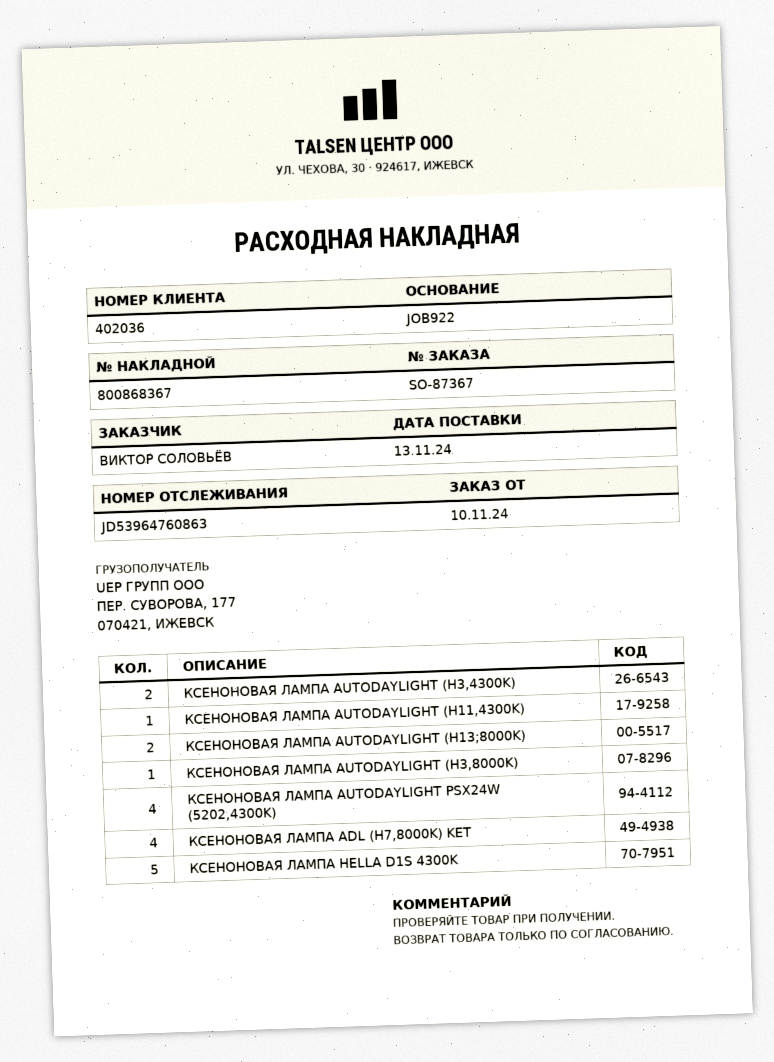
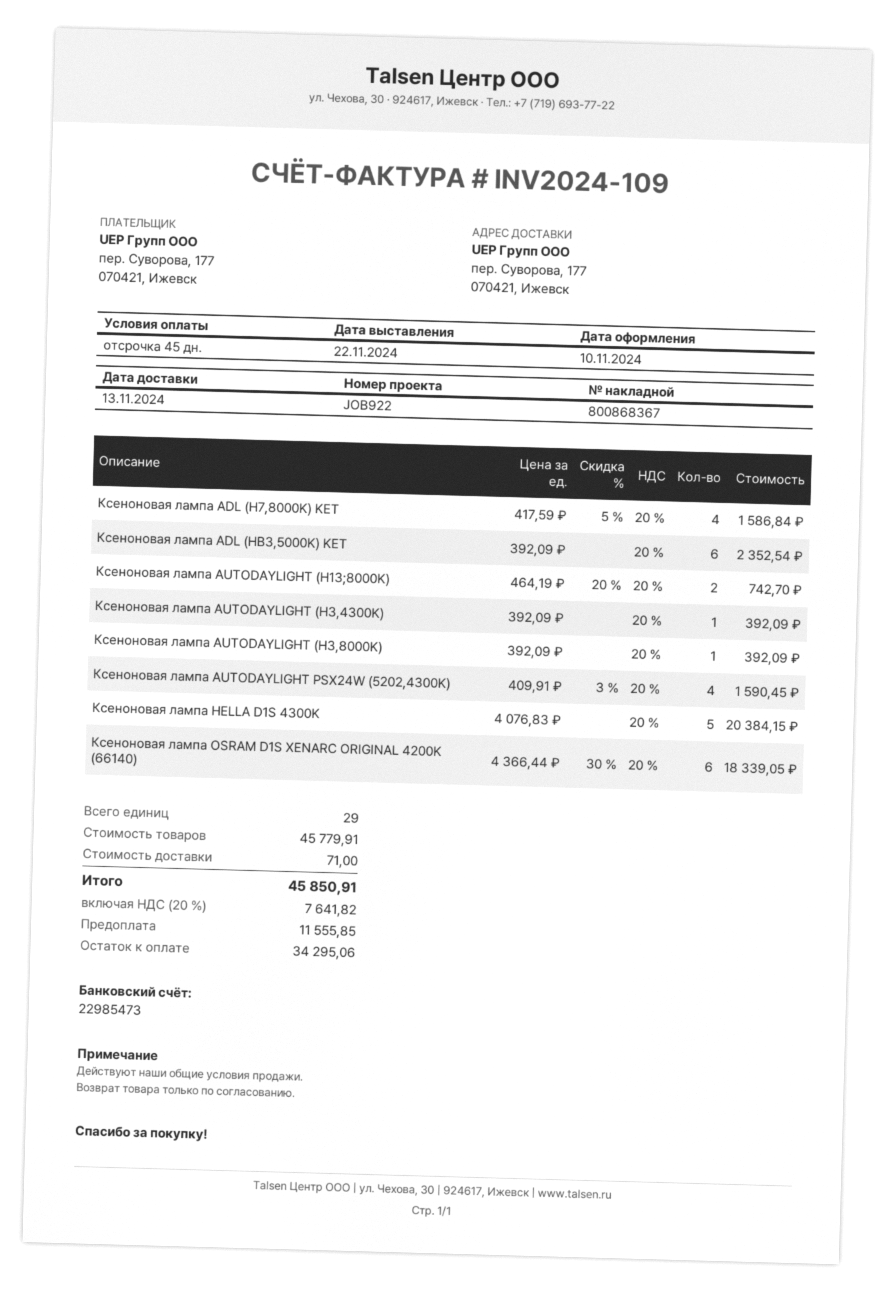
КСЕНОНОВАЯ ЛАМПА AUTODAYLIGHT (H3,4300K): 2 -> 1
КСЕНОНОВАЯ ЛАМПА AUTODAYLIGHT (H11,4300K): 1 -> none
Ксеноновая лампа ADL (HB3,5000K) KET: none -> 6
Ксеноновая лампа OSRAM D1S XENARC ORIGINAL 4200K (66140): none -> 6

